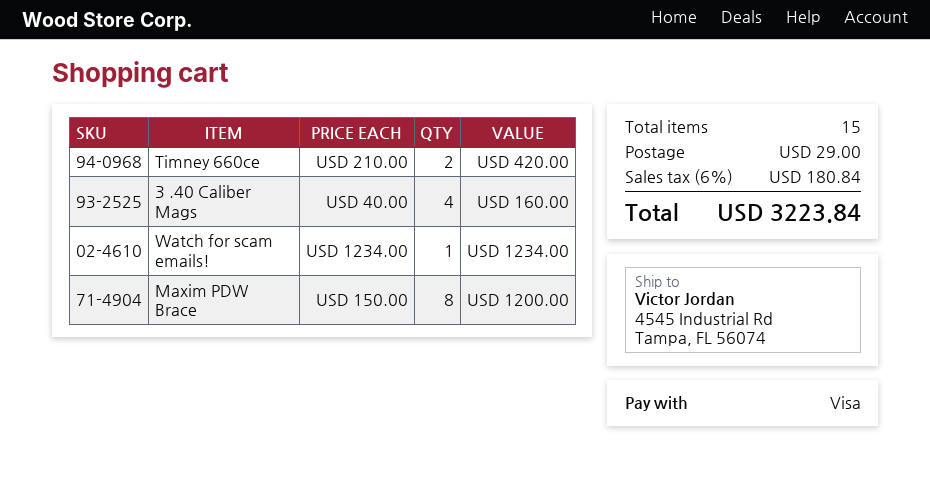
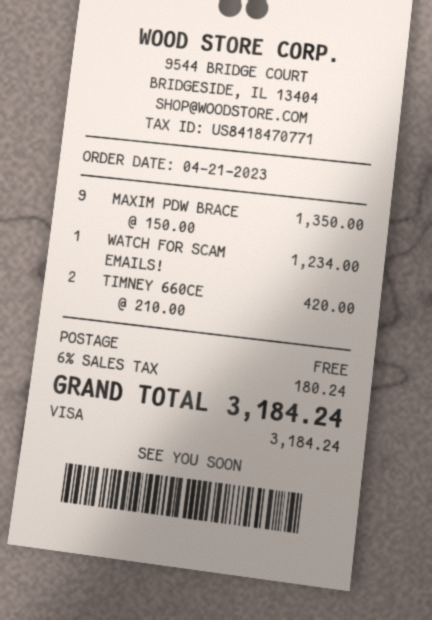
3 .40 Caliber Mags: 4 x 40.00 = 160.00 -> none
Maxim PDW Brace: 8 x 150.00 = 1200.00 -> 9 x 150.00 = 1350.00
shipping: 29.00 -> 0.00
tax: 6% = 180.84 -> 6% = 180.24
total: 3223.84 -> 3184.24

